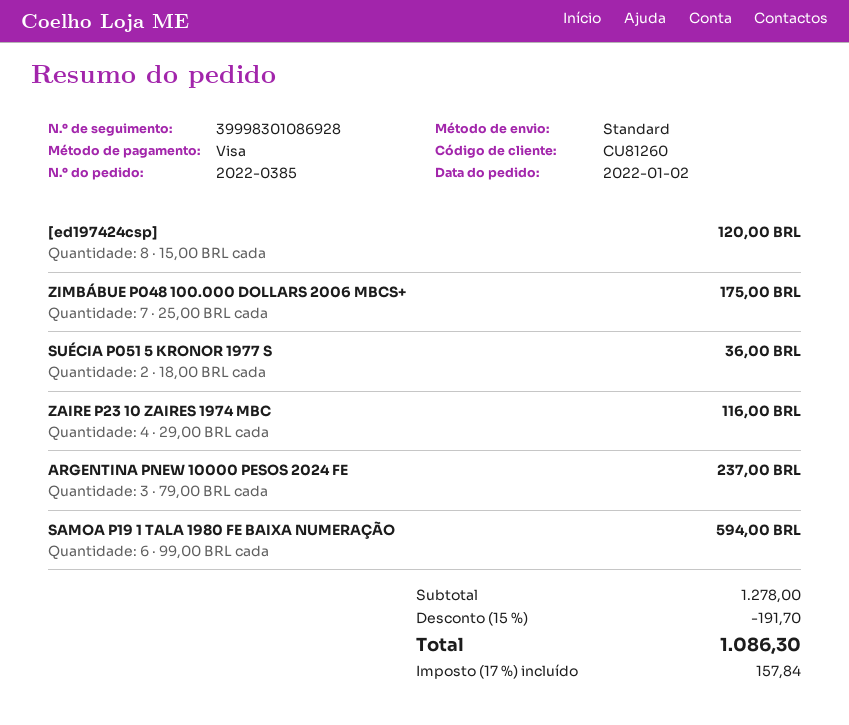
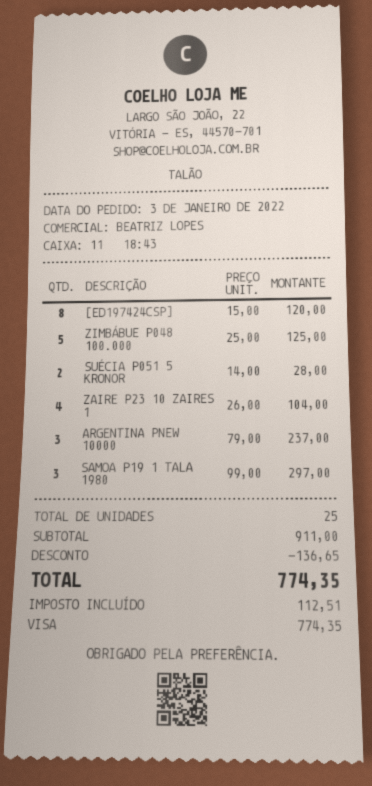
order date: 2022-01-02 -> 2022-01-03
ZIMBÁBUE P048 100.000 DOLLARS 2006 MBCS+: 7 x 25.00 = 175.00 -> 5 x 25.00 = 125.00
SUÉCIA P051 5 KRONOR 1977 S: 2 x 18.00 = 36.00 -> 2 x 14.00 = 28.00
ZAIRE P23 10 ZAIRES 1974 MBC: 4 x 29.00 = 116.00 -> 4 x 26.00 = 104.00
SAMOA P19 1 TALA 1980 FE BAIXA NUMERAÇÃO: 6 x 99.00 = 594.00 -> 3 x 99.00 = 297.00
subtotal: 1278.00 -> 911.00
discount: 191.70 -> 136.65
tax: 157.84 -> 112.51
total: 1086.30 -> 774.35

